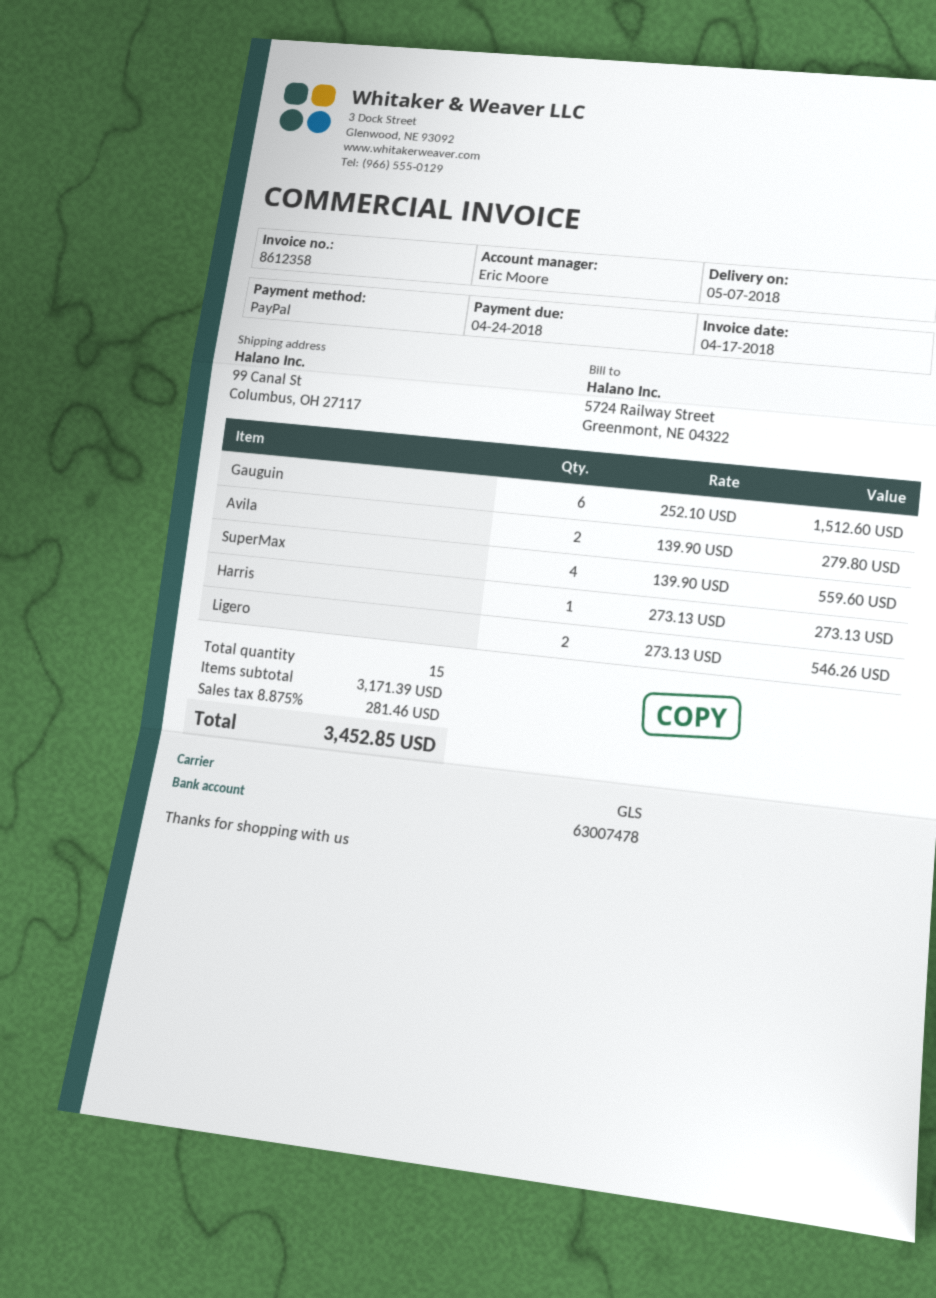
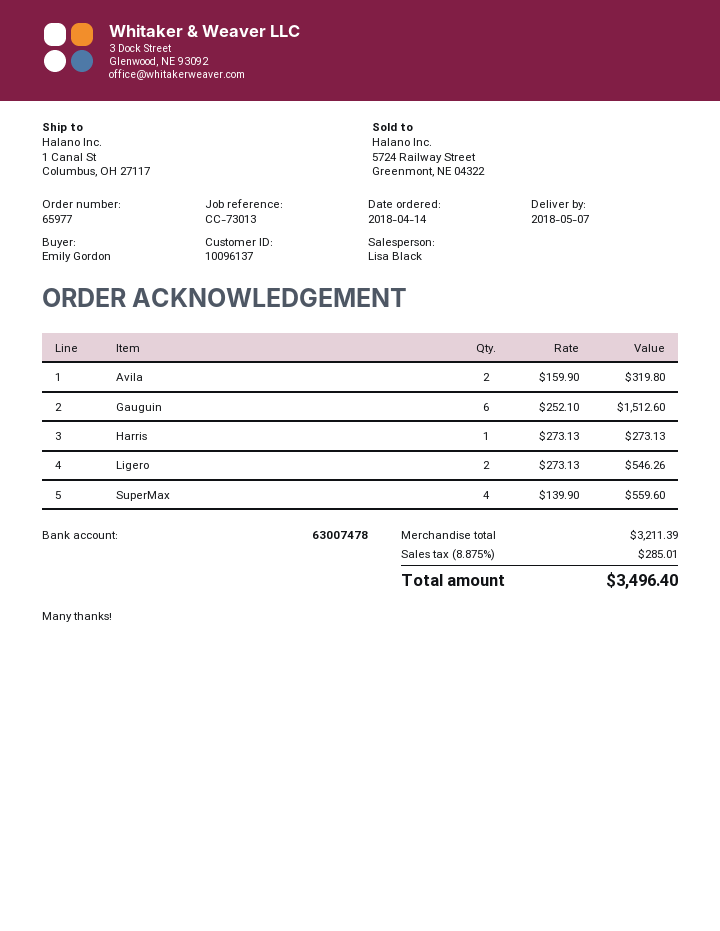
sales rep: Eric Moore -> Lisa Black
ship to: 99 Canal St, Columbus, OH 27117 -> 1 Canal St, Columbus, OH 27117
Avila: 2 x 139.90 = 279.80 -> 2 x 159.90 = 319.80
subtotal: 3171.39 -> 3211.39
tax: 8.875% = 281.46 -> 8.875% = 285.01
total: 3452.85 -> 3496.40

